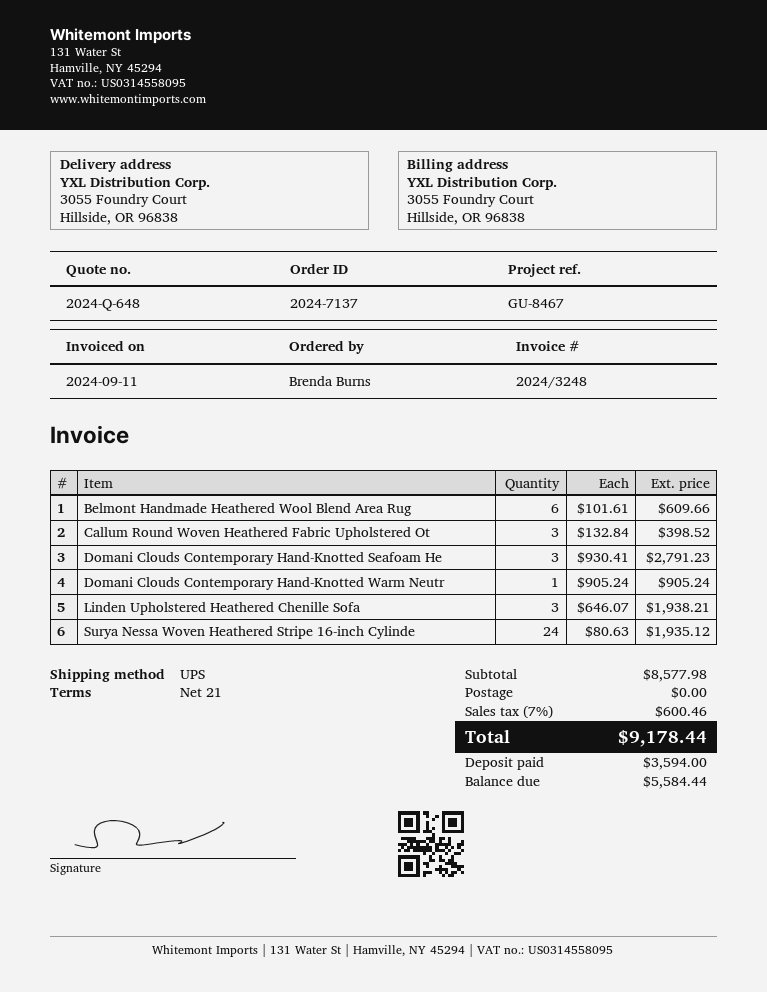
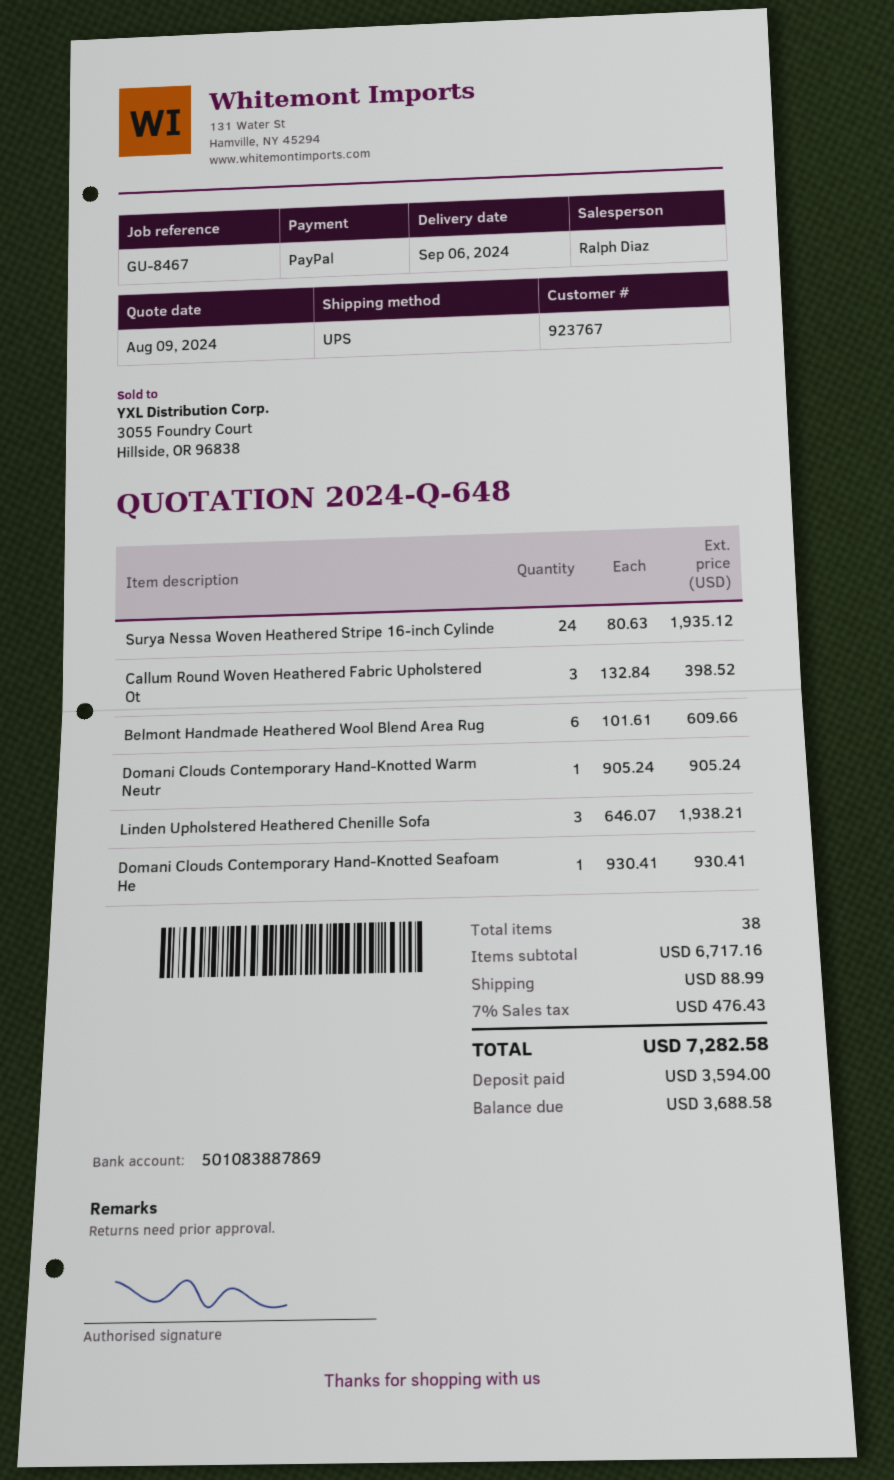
Domani Clouds Contemporary Hand-Knotted Seafoam He: 3 x 930.41 = 2791.23 -> 1 x 930.41 = 930.41
subtotal: 8577.98 -> 6717.16
shipping: 0.00 -> 88.99
tax: 7% = 600.46 -> 7% = 476.43
total: 9178.44 -> 7282.58
balance: 5584.44 -> 3688.58

